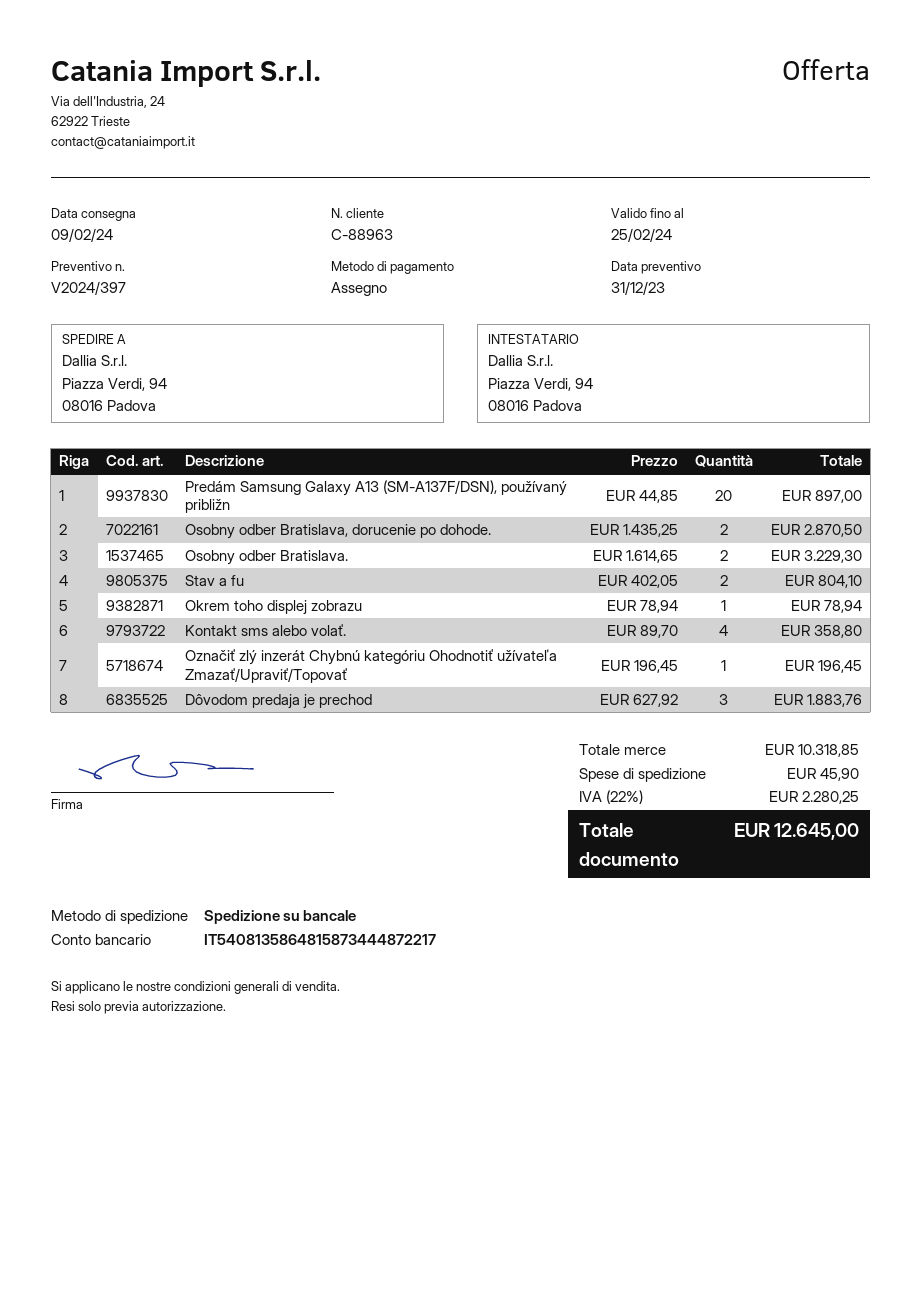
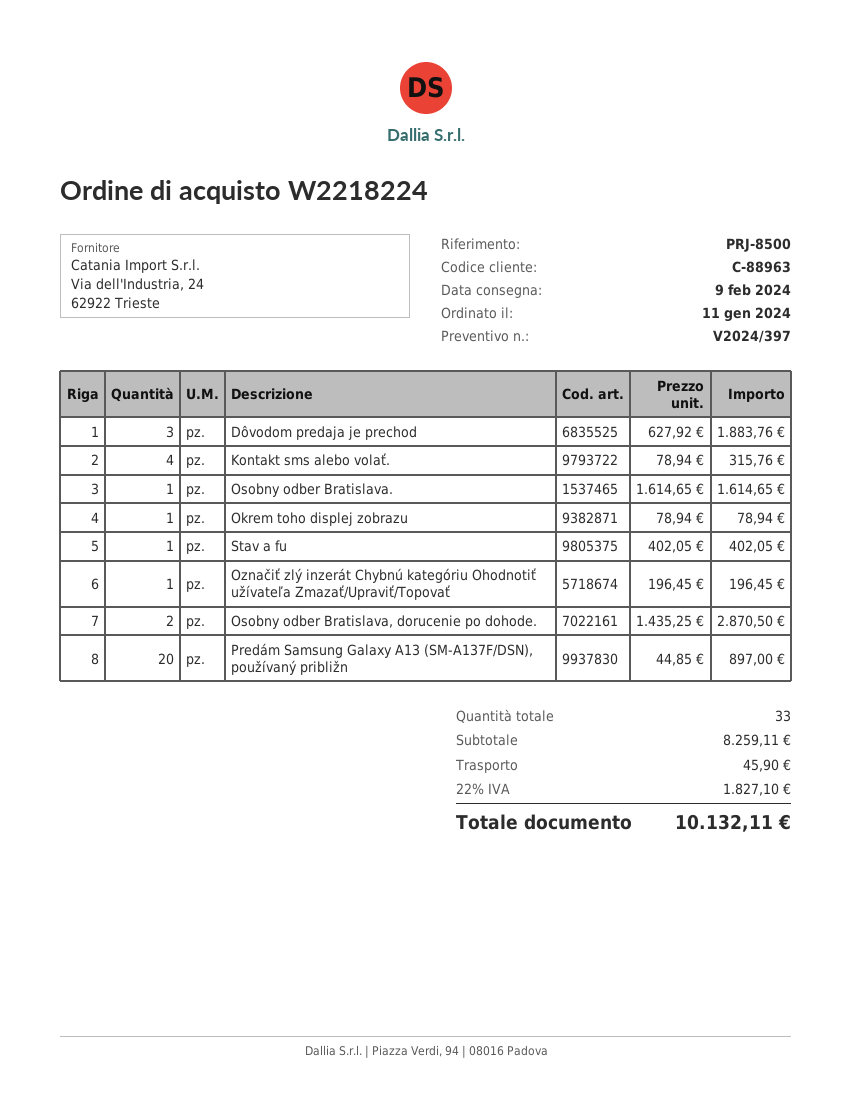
Osobny odber Bratislava.: 2 x 1614.65 = 3229.30 -> 1 x 1614.65 = 1614.65
Stav a fu: 2 x 402.05 = 804.10 -> 1 x 402.05 = 402.05
Kontakt sms alebo volať.: 4 x 89.70 = 358.80 -> 4 x 78.94 = 315.76
subtotal: 10318.85 -> 8259.11
tax: 22% = 2280.25 -> 22% = 1827.10
total: 12645.00 -> 10132.11

